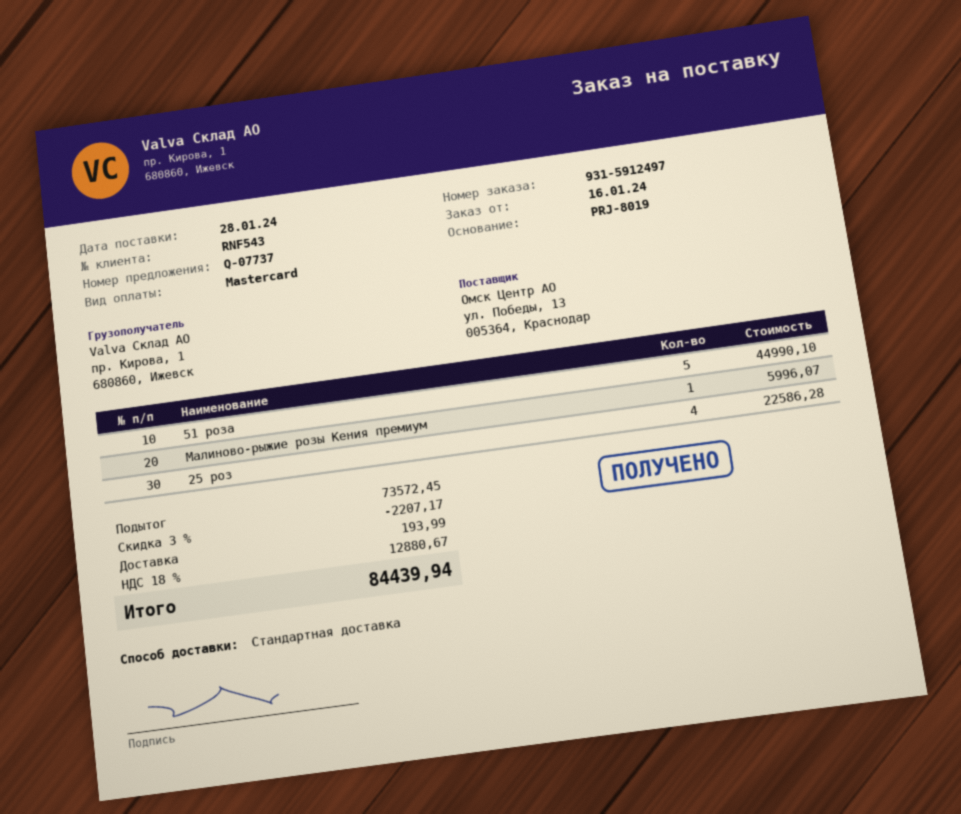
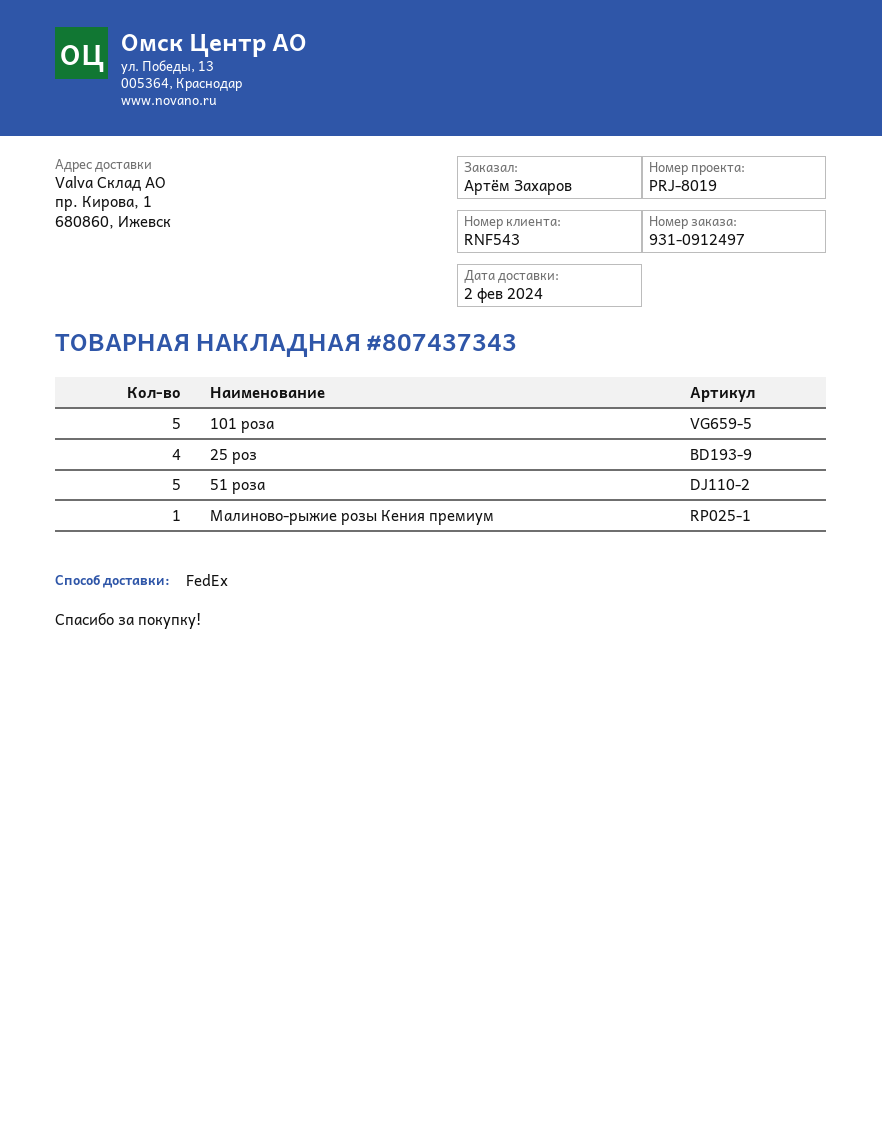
order number: 931-5912497 -> 931-0912497
delivery date: 2024-01-28 -> 2024-02-02
shipping method: standard -> FedEx
101 роза: none -> 5

